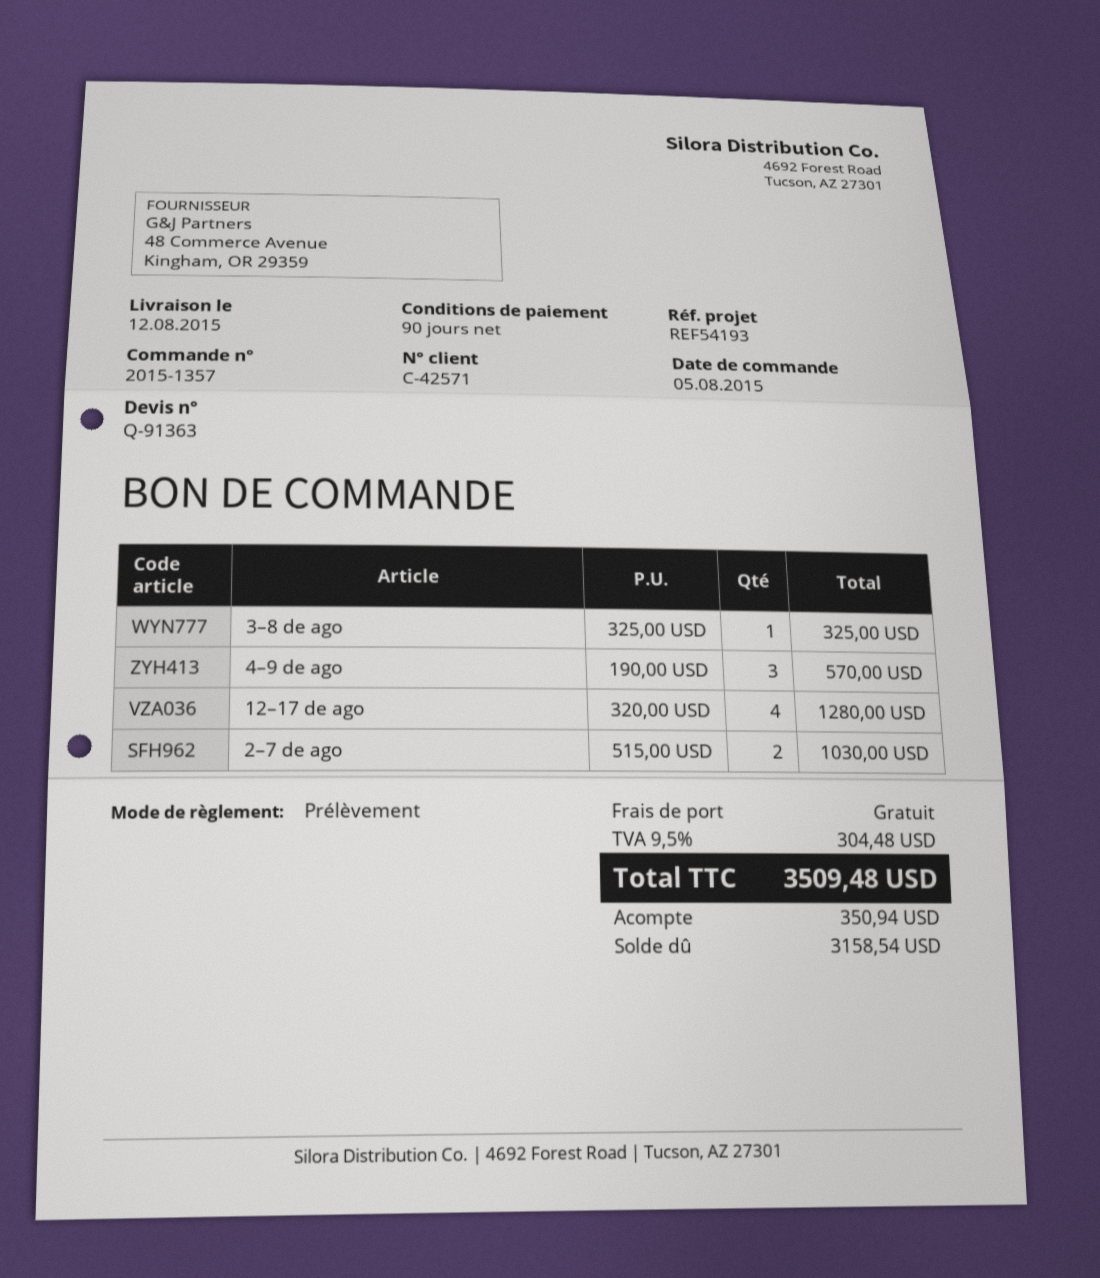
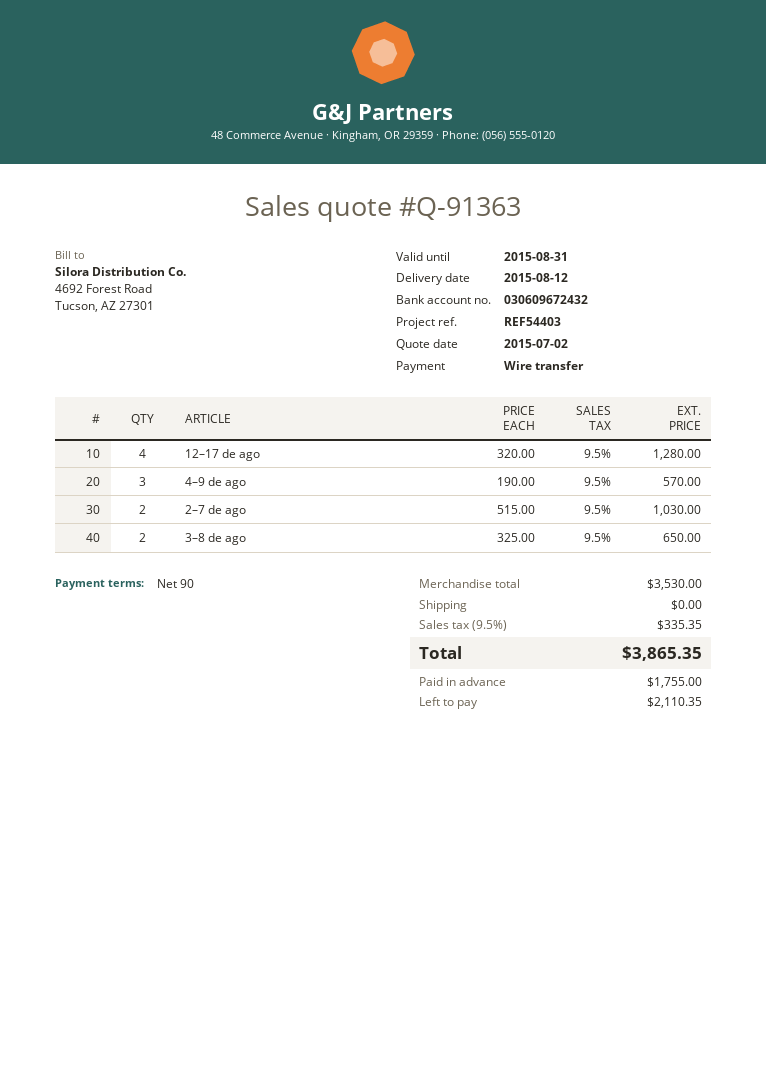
reference: REF54193 -> REF54403
payment method: direct debit -> bank transfer
3–8 de ago: 1 x 325.00 = 325.00 -> 2 x 325.00 = 650.00
tax: 9.5% = 304.48 -> 9.5% = 335.35
total: 3509.48 -> 3865.35
deposit: 350.94 -> 1755.00
balance: 3158.54 -> 2110.35

